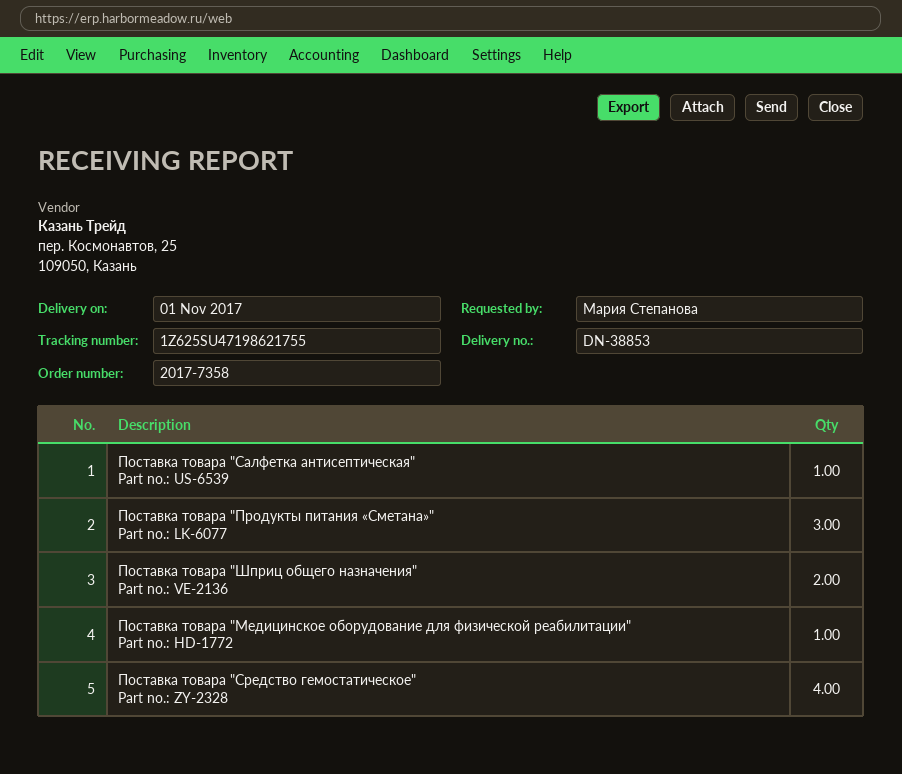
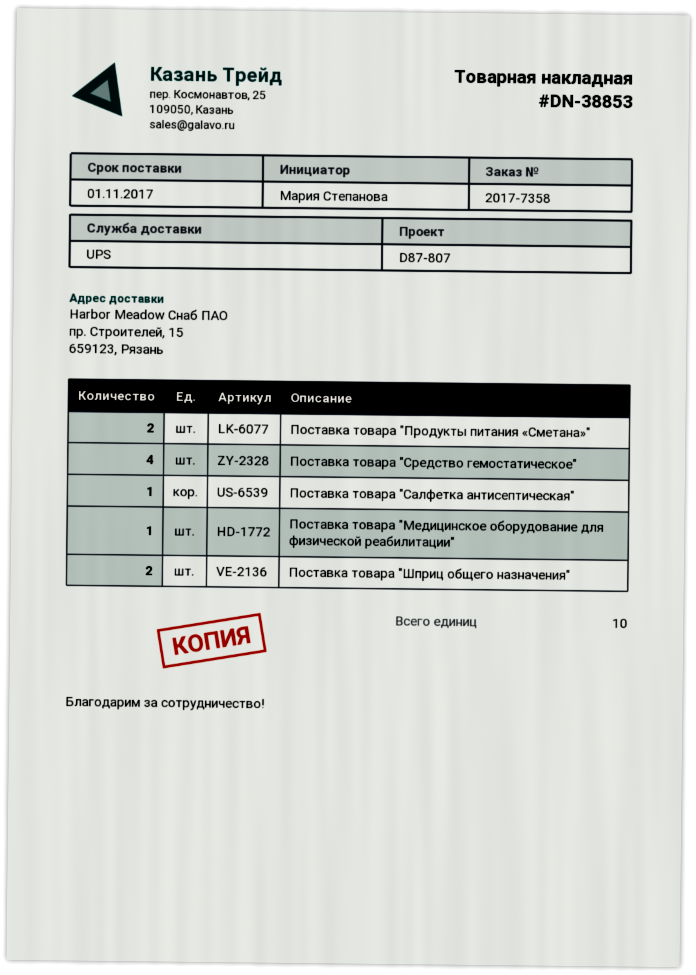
Поставка товара "Продукты питания «Сметана»": 3 -> 2

